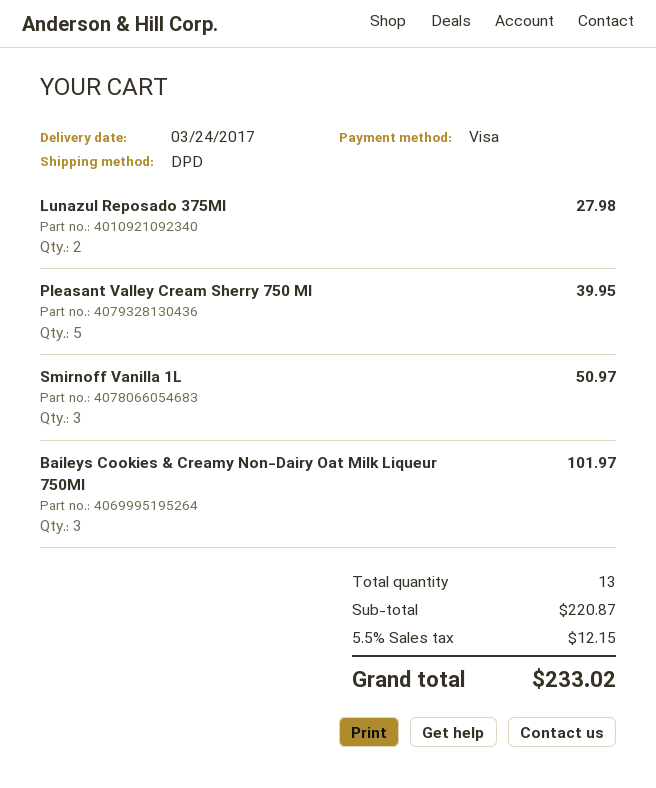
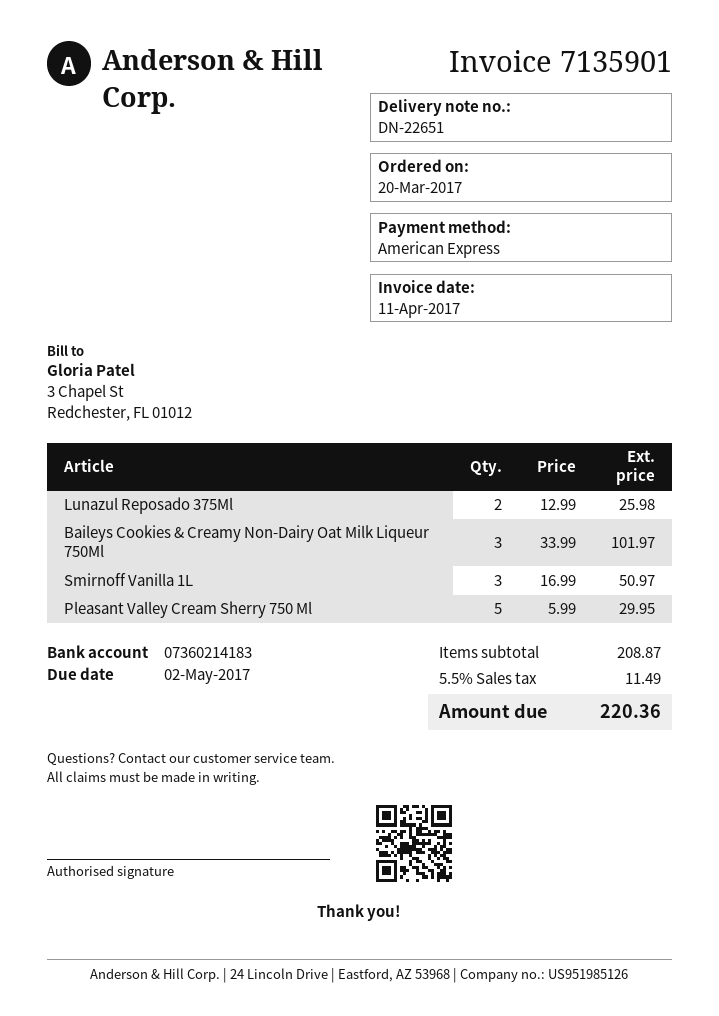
payment method: Visa -> American Express
Lunazul Reposado 375Ml: 2 for 27.98 -> 2 for 25.98
Pleasant Valley Cream Sherry 750 Ml: 5 for 39.95 -> 5 for 29.95
subtotal: 220.87 -> 208.87
tax: 5.5% = 12.15 -> 5.5% = 11.49
total: 233.02 -> 220.36

